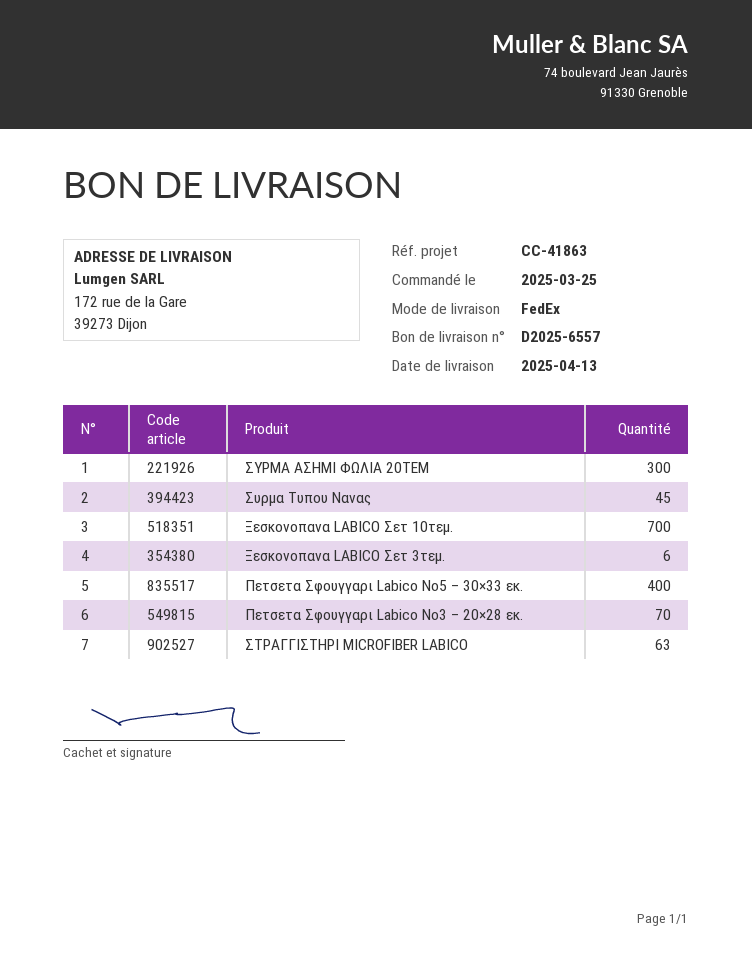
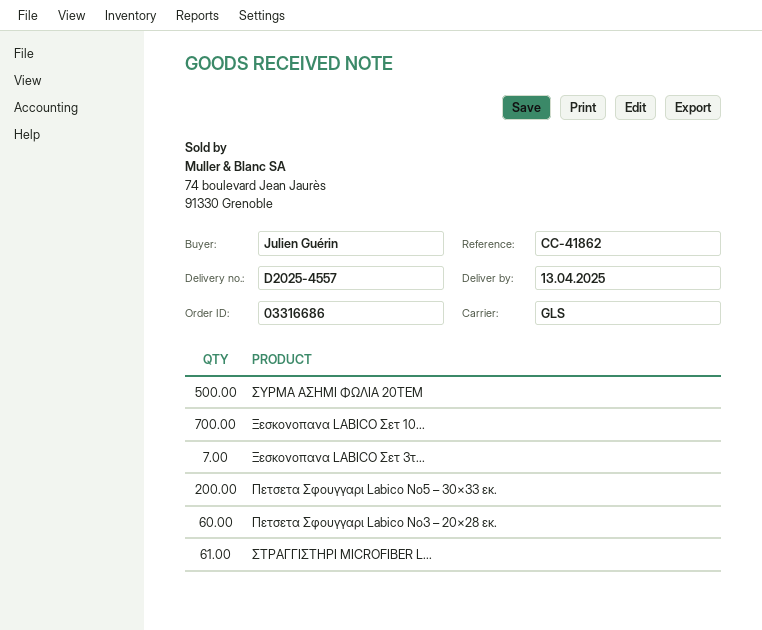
delivery note number: D2025-6557 -> D2025-4557
reference: CC-41863 -> CC-41862
shipping method: FedEx -> GLS
ΣΥΡΜΑ ΑΣΗΜΙ ΦΩΛΙΑ 20ΤΕΜ: 300 -> 500
Συρμα Τυπου Νανας: 45 -> none
Ξεσκονοπανα LABICO Σετ 3τεμ.: 6 -> 7
Πετσετα Σφουγγαρι Labico Νο5 – 30×33 εκ.: 400 -> 200
Πετσετα Σφουγγαρι Labico Νο3 – 20×28 εκ.: 70 -> 60
ΣΤΡΑΓΓΙΣΤΗΡΙ MICROFIBER LABICO: 63 -> 61

